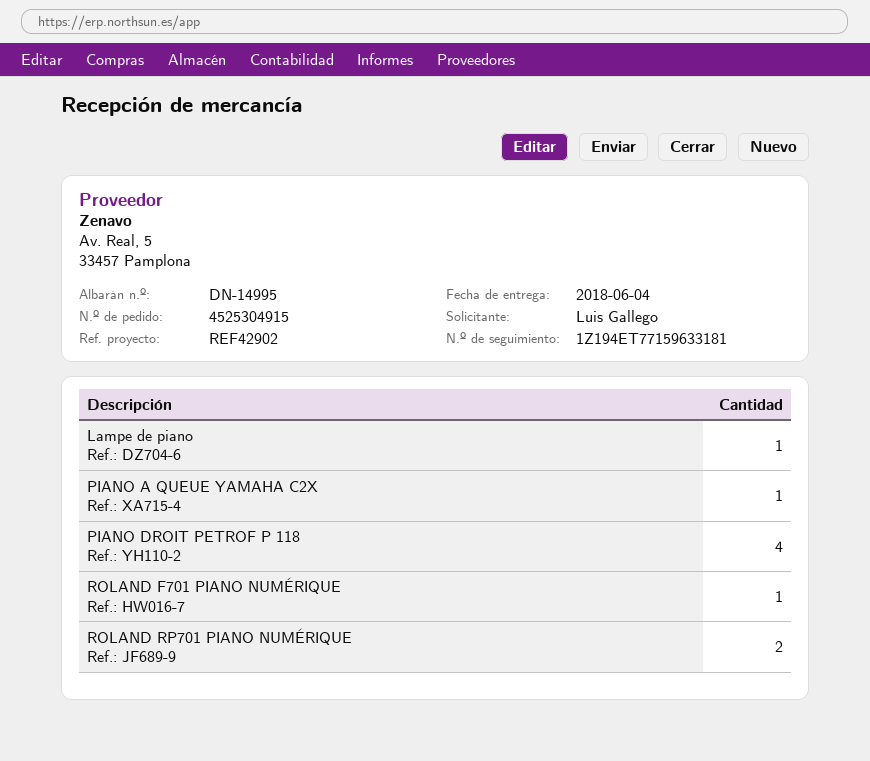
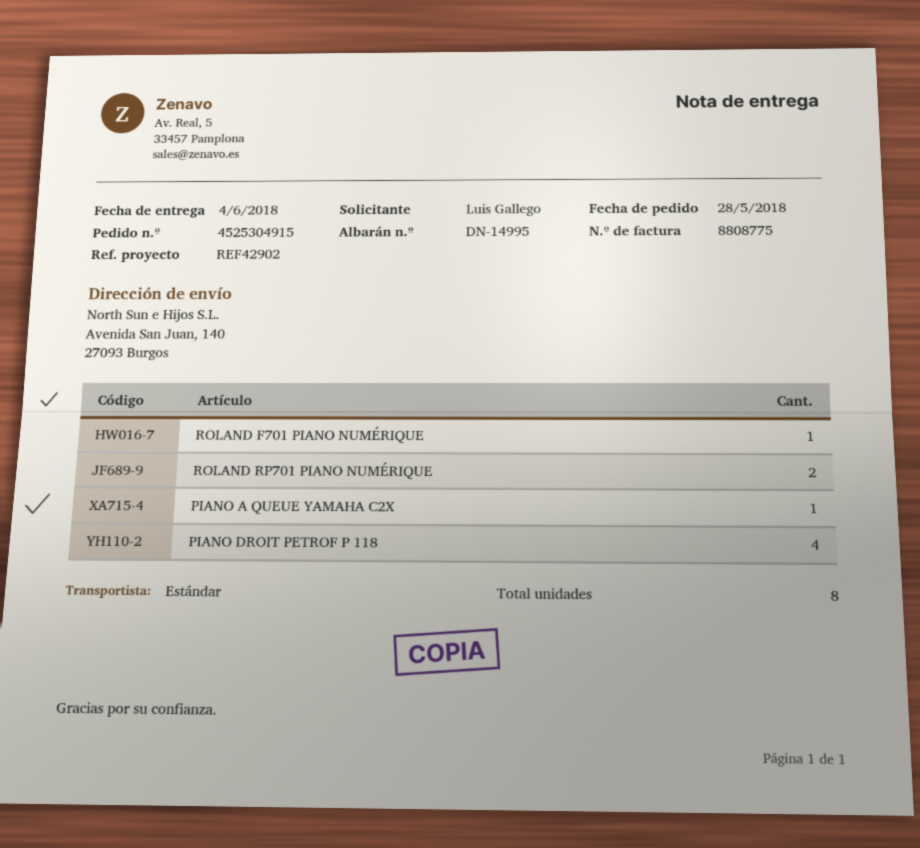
Lampe de piano: 1 -> none

